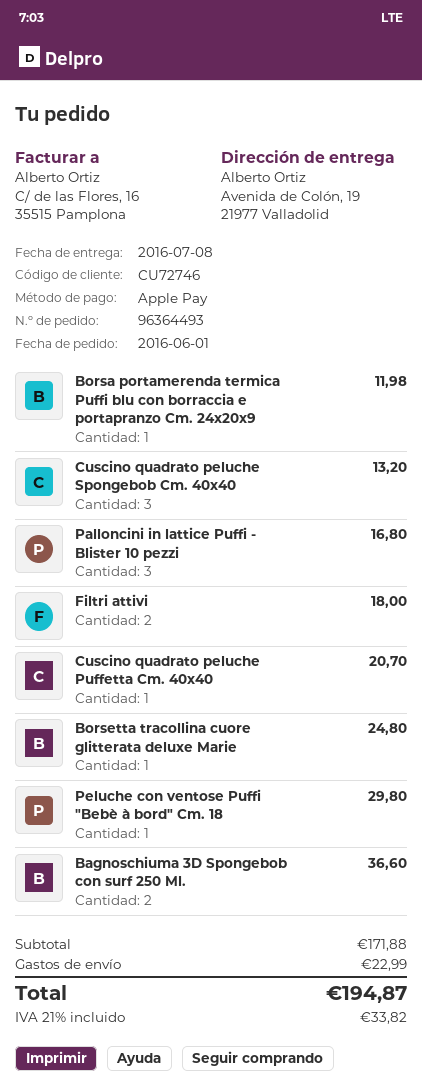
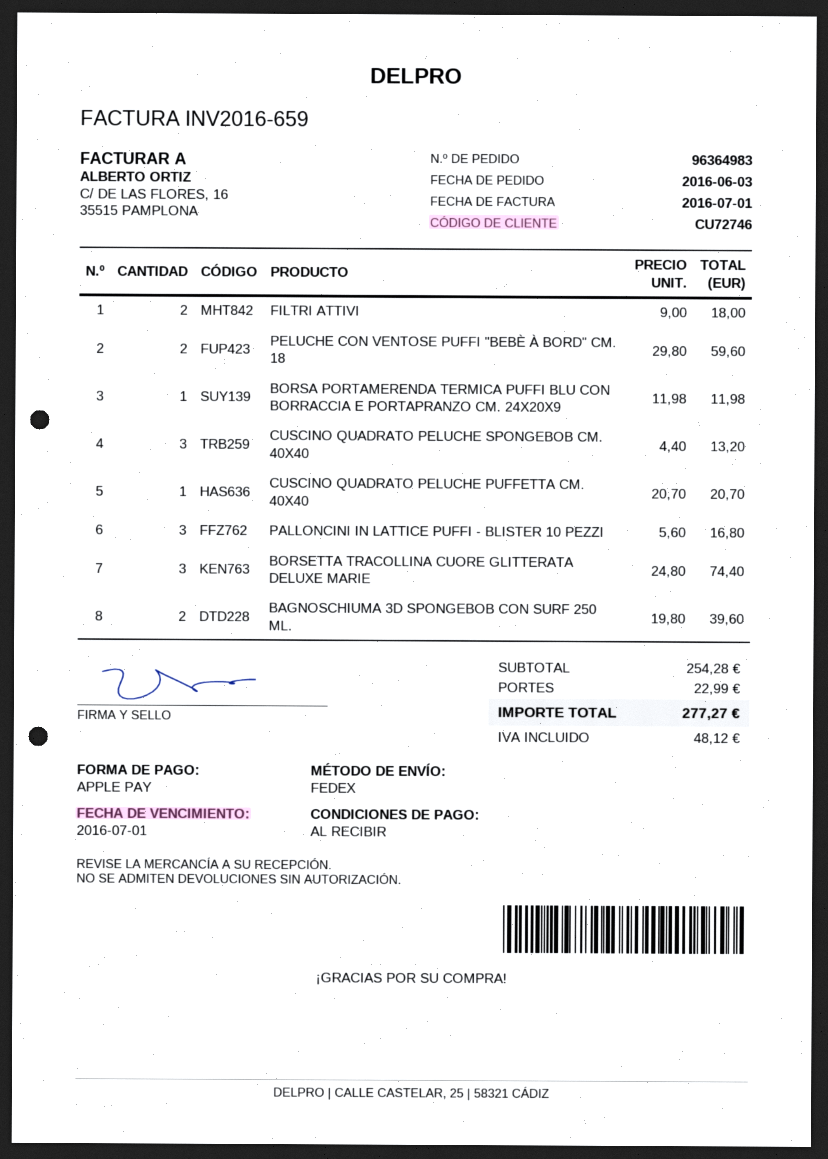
order number: 96364493 -> 96364983
order date: 2016-06-01 -> 2016-06-03
Borsetta tracollina cuore glitterata deluxe Marie: 1 for 24.80 -> 3 for 74.40
Peluche con ventose Puffi "Bebè à bord" Cm. 18: 1 for 29.80 -> 2 for 59.60
Bagnoschiuma 3D Spongebob con surf 250 Ml.: 2 for 36.60 -> 2 for 39.60
subtotal: 171.88 -> 254.28
tax: 33.82 -> 48.12
total: 194.87 -> 277.27

